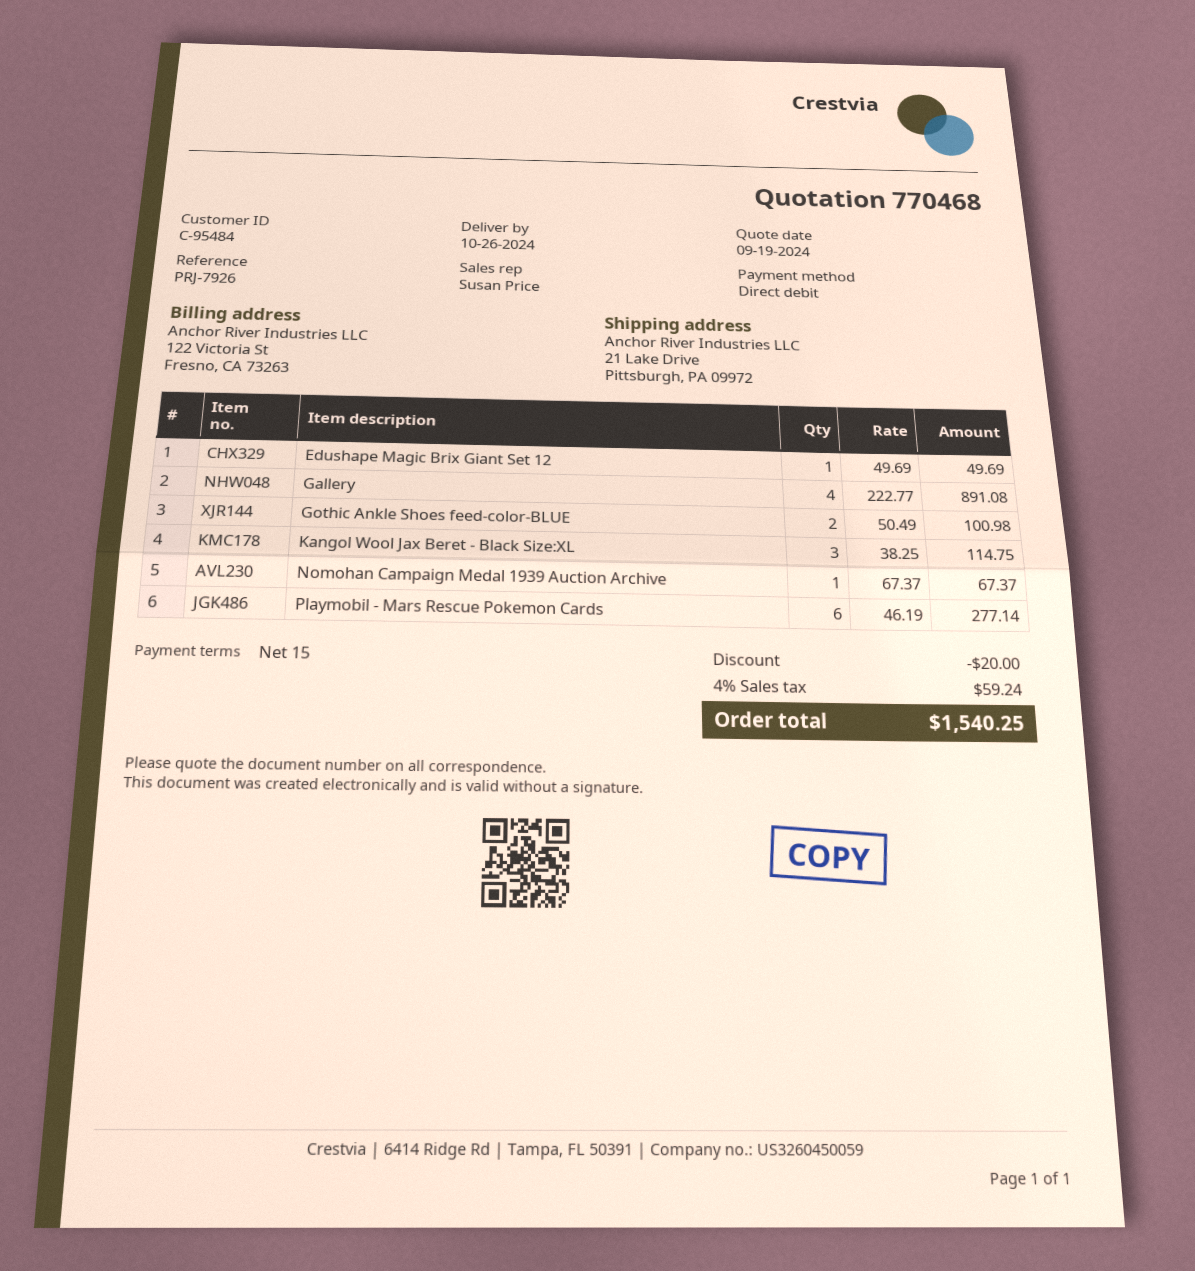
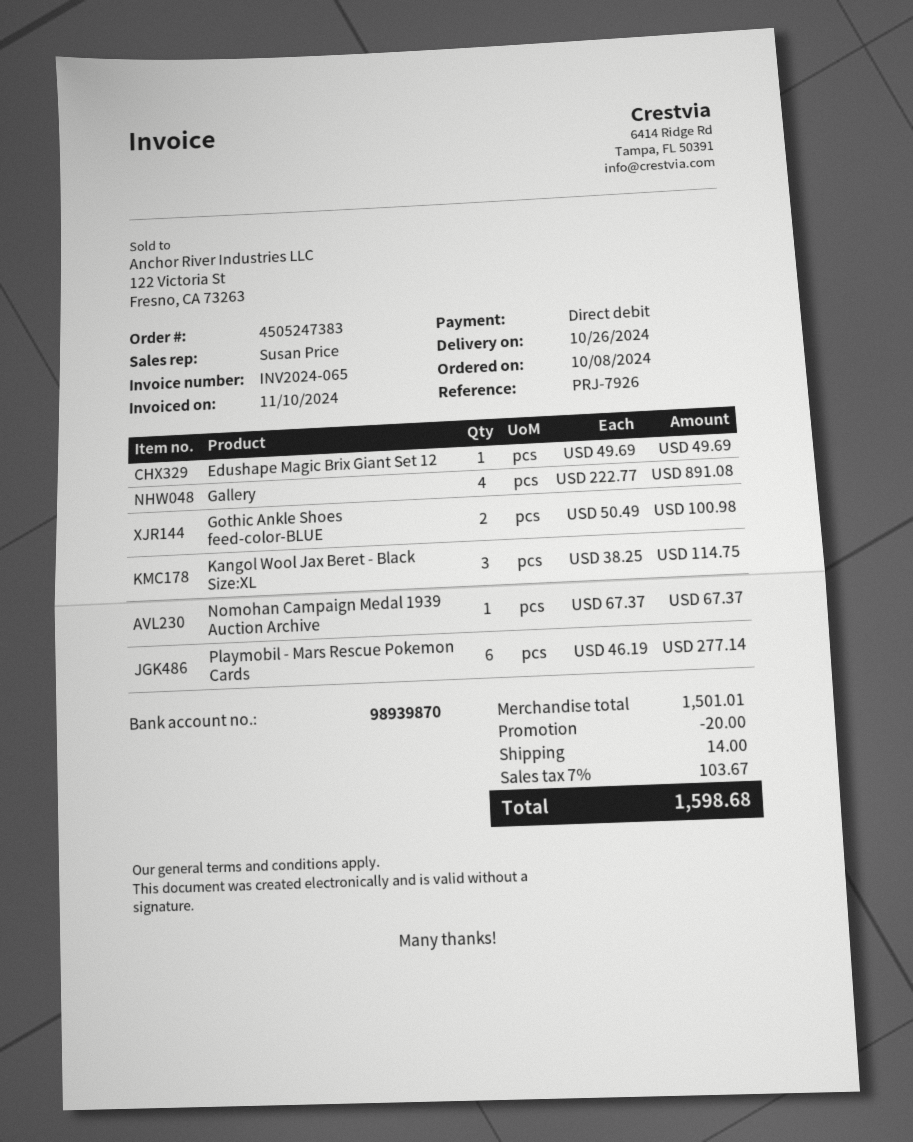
shipping: none -> 14.00
tax: 4% = 59.24 -> 7% = 103.67
total: 1540.25 -> 1598.68

